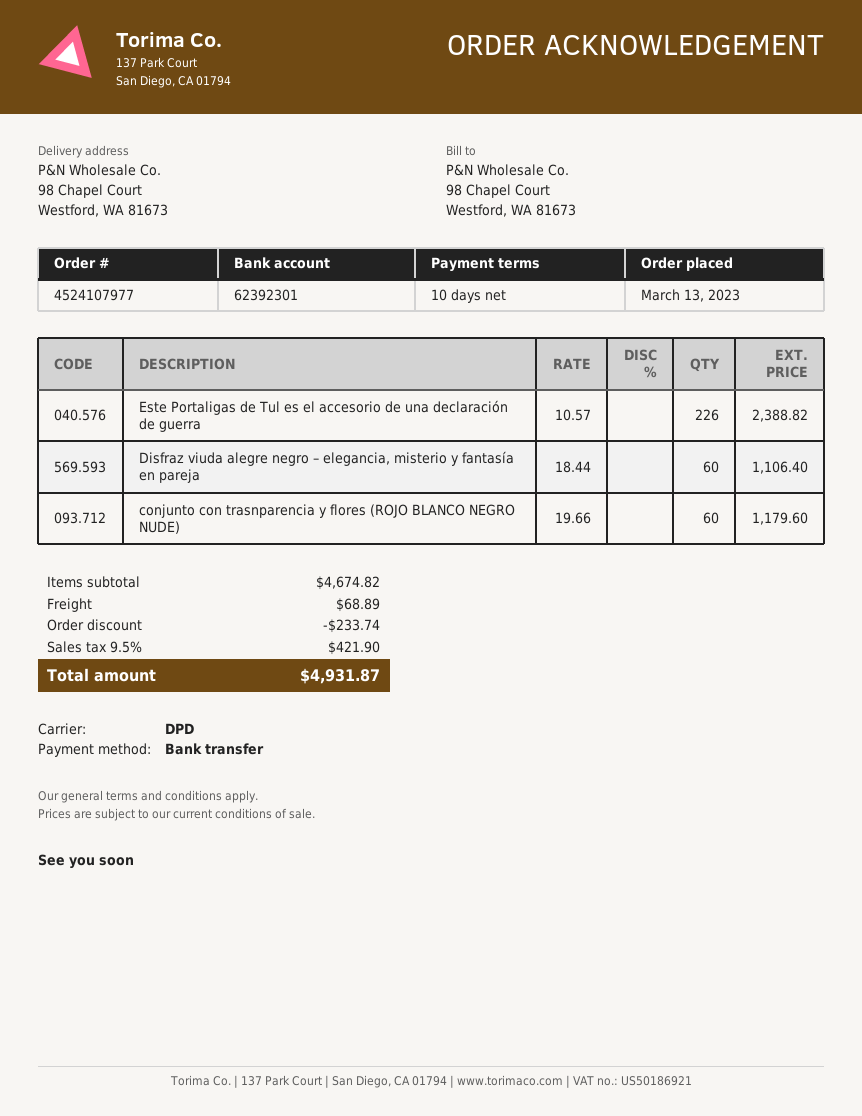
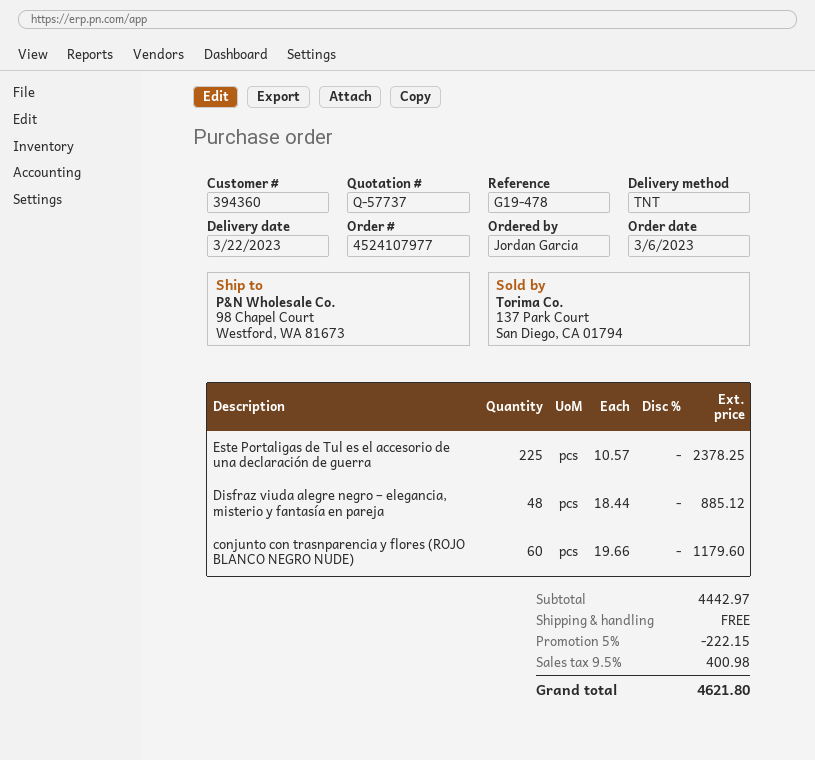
order date: 2023-03-13 -> 2023-03-06
shipping method: DPD -> TNT
Este Portaligas de Tul es el accesorio de una declaración de guerra: 226 x 10.57 = 2388.82 -> 225 x 10.57 = 2378.25
Disfraz viuda alegre negro – elegancia, misterio y fantasía en pareja: 60 x 18.44 = 1106.40 -> 48 x 18.44 = 885.12
subtotal: 4674.82 -> 4442.97
discount: 233.74 -> 222.15
shipping: 68.89 -> 0.00
tax: 9.5% = 421.90 -> 9.5% = 400.98
total: 4931.87 -> 4621.80

